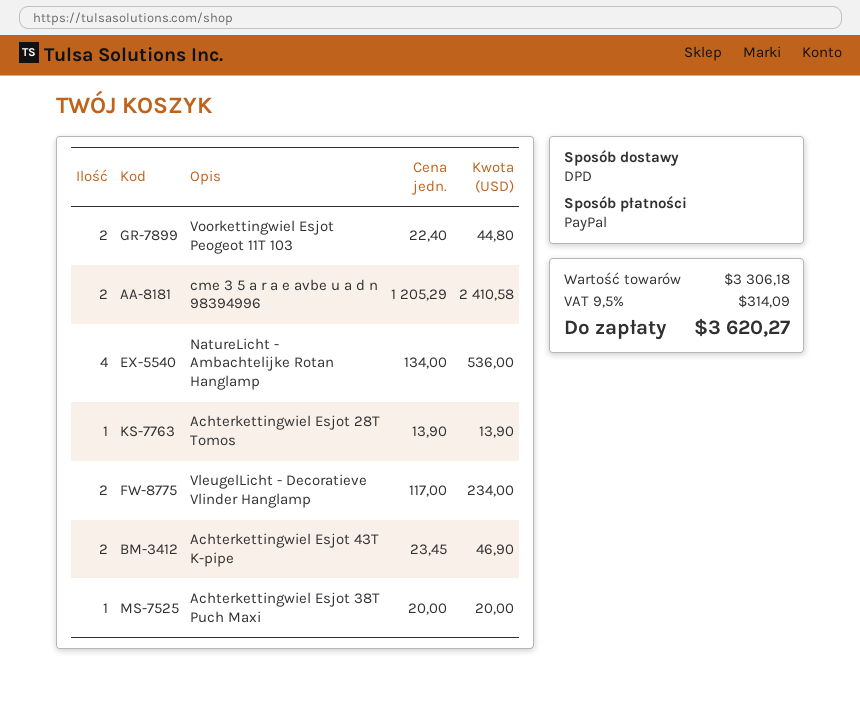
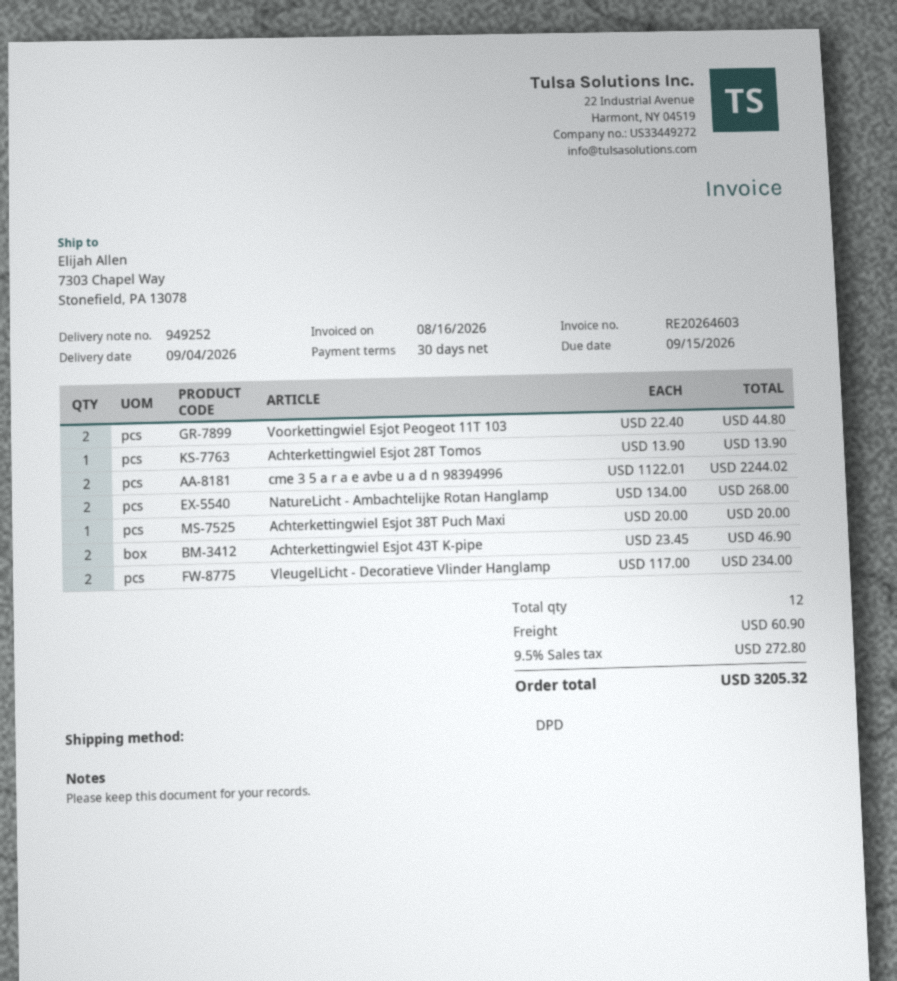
cme 3 5 a r a e avbe u a d n 98394996: 2 x 1205.29 = 2410.58 -> 2 x 1122.01 = 2244.02
NatureLicht - Ambachtelijke Rotan Hanglamp: 4 x 134.00 = 536.00 -> 2 x 134.00 = 268.00
shipping: none -> 60.90
tax: 9.5% = 314.09 -> 9.5% = 272.80
total: 3620.27 -> 3205.32

